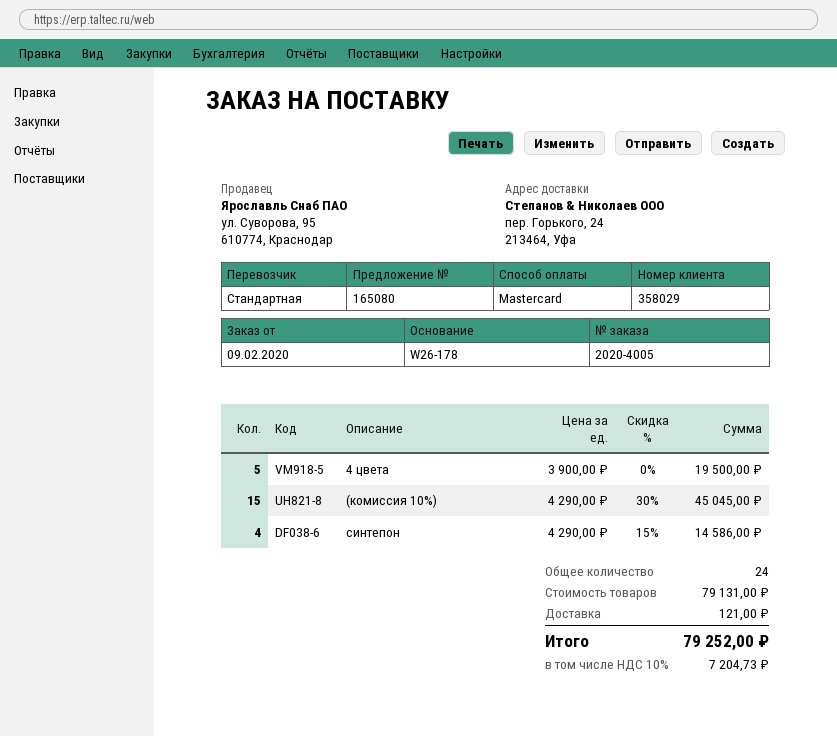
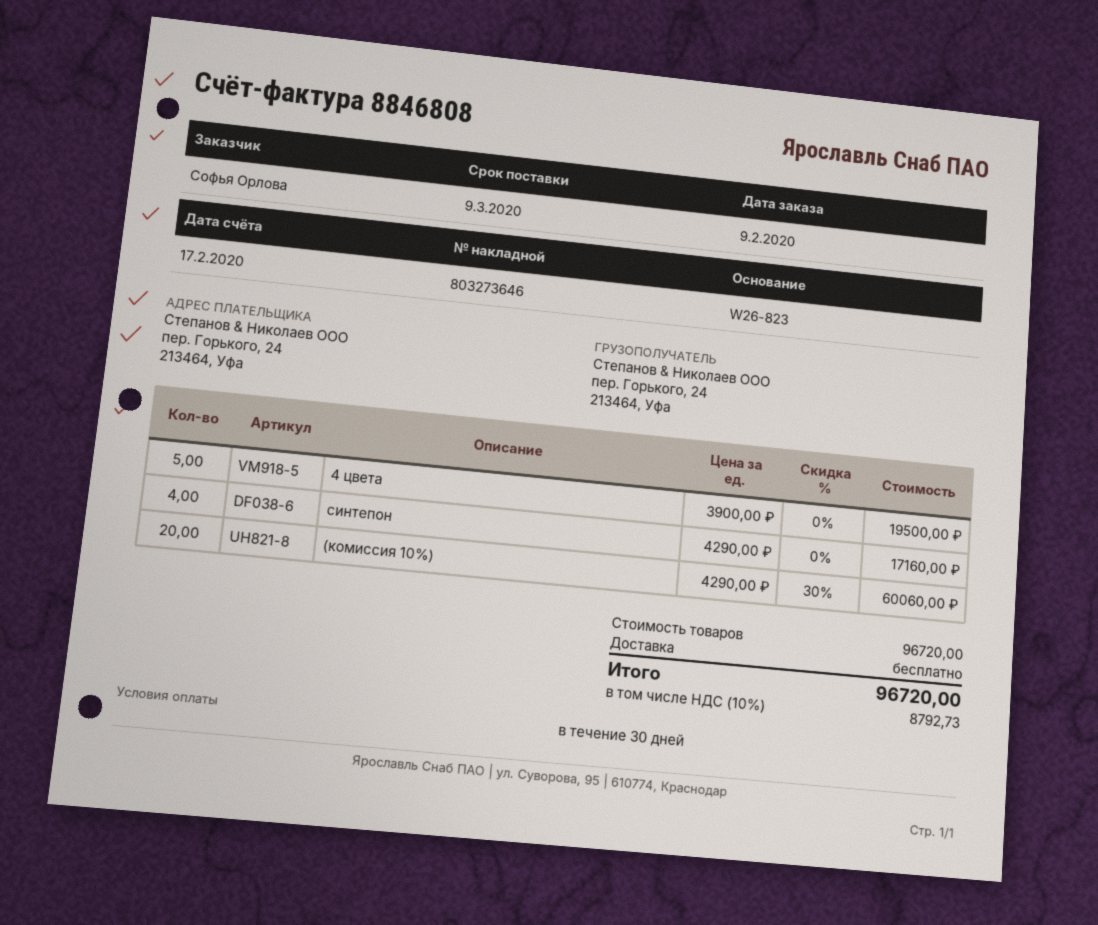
reference: W26-178 -> W26-823
(комиссия 10%): 15 x 4290.00 - 30% = 45045.00 -> 20 x 4290.00 - 30% = 60060.00
синтепон: 4 x 4290.00 - 15% = 14586.00 -> 4 x 4290.00 = 17160.00
subtotal: 79131.00 -> 96720.00
shipping: 121.00 -> 0.00
tax: 10% = 7204.73 -> 10% = 8792.73
total: 79252.00 -> 96720.00

